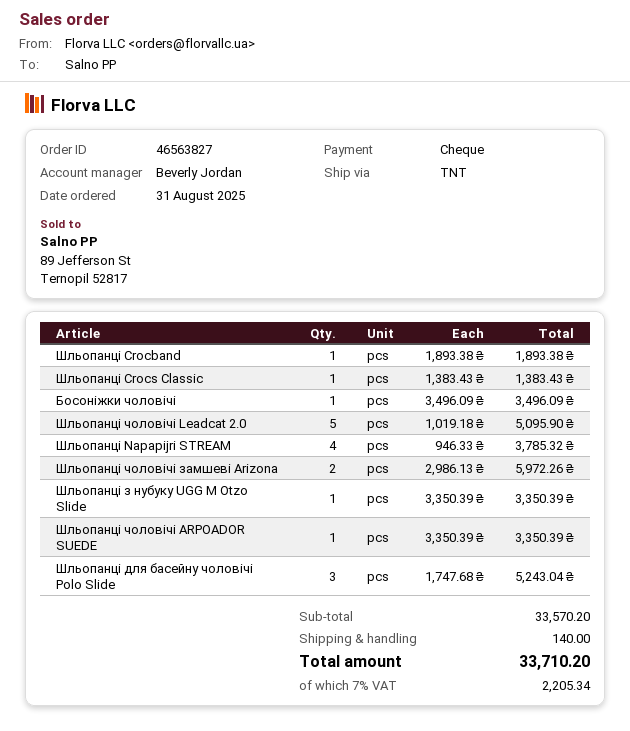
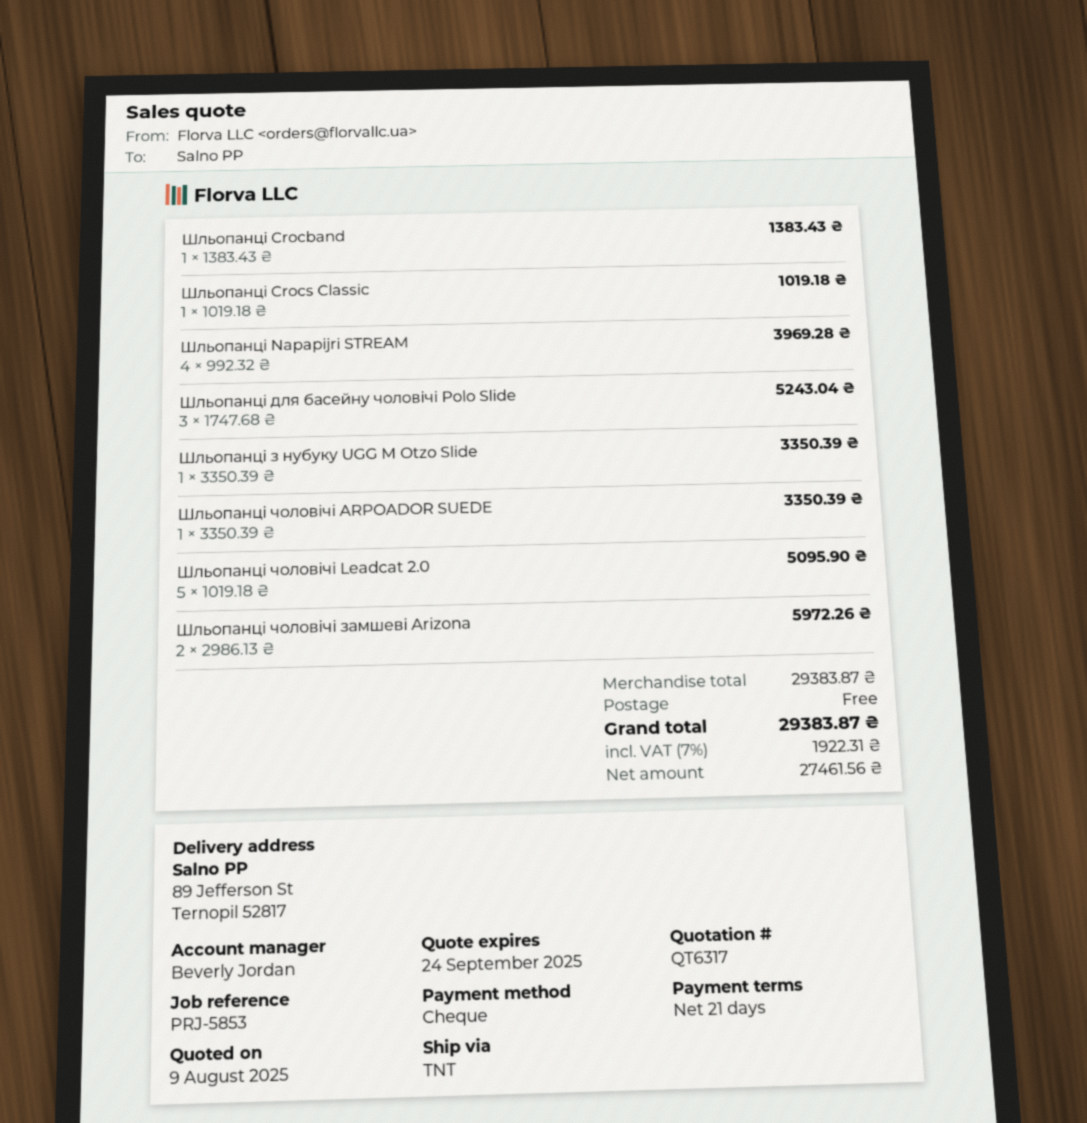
Шльопанці Crocband: 1 x 1893.38 = 1893.38 -> 1 x 1383.43 = 1383.43
Шльопанці Crocs Classic: 1 x 1383.43 = 1383.43 -> 1 x 1019.18 = 1019.18
Босоніжки чоловічі: 1 x 3496.09 = 3496.09 -> none
Шльопанці Napapijri STREAM: 4 x 946.33 = 3785.32 -> 4 x 992.32 = 3969.28
subtotal: 33570.20 -> 29383.87
shipping: 140.00 -> 0.00
tax: 7% = 2205.34 -> 7% = 1922.31
total: 33710.20 -> 29383.87

